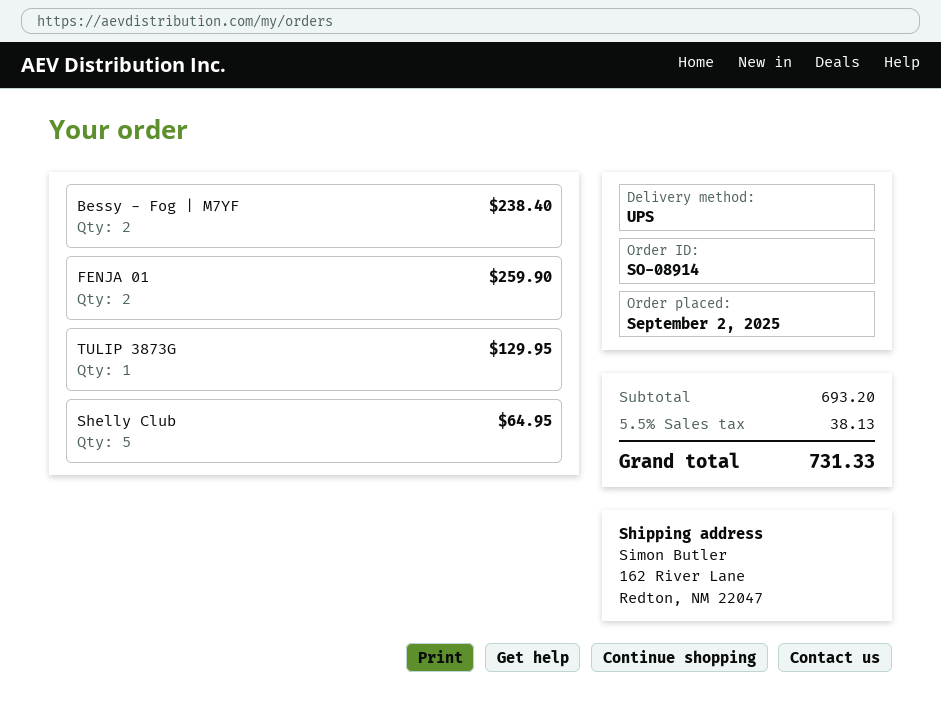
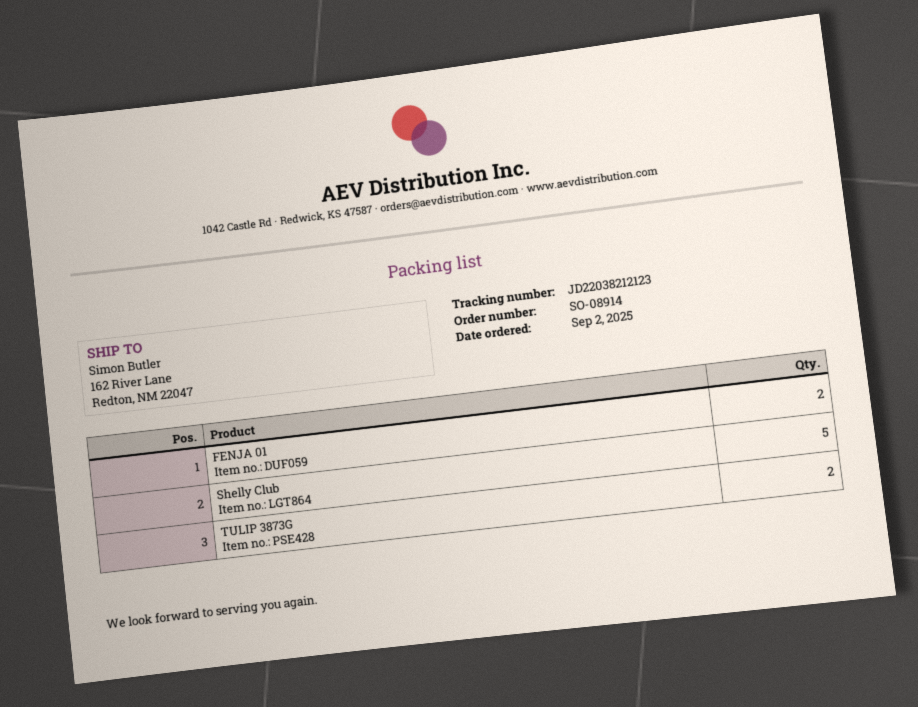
Bessy - Fog | M7YF: 2 -> none
TULIP 3873G: 1 -> 2

